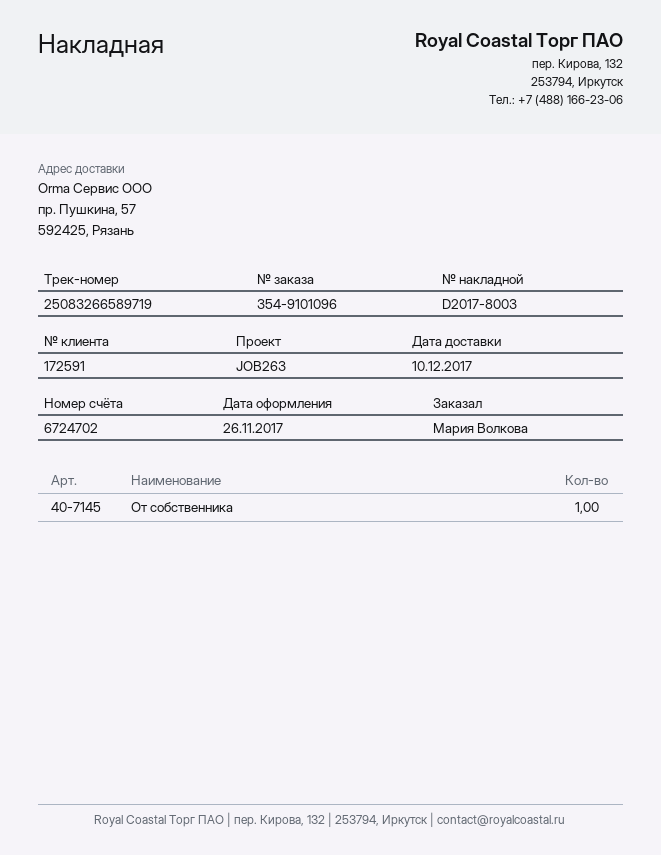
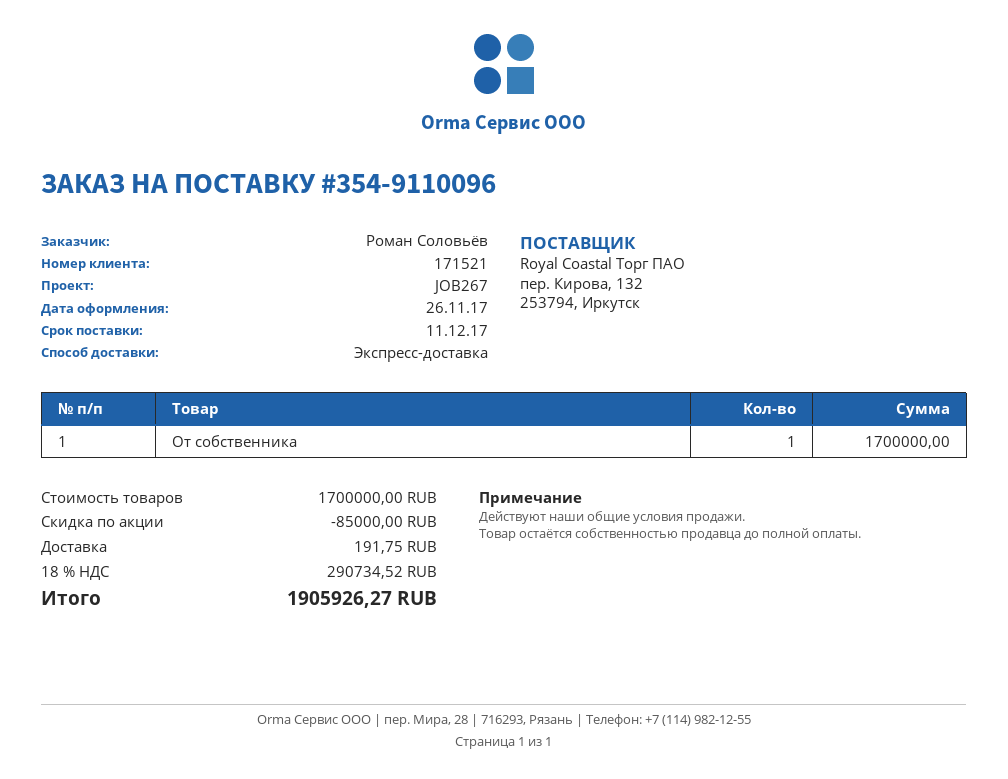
order number: 354-9101096 -> 354-9110096
delivery date: 2017-12-10 -> 2017-12-11
customer number: 172591 -> 171521
reference: JOB263 -> JOB267
ordered by: Мария Волкова -> Роман Соловьёв

